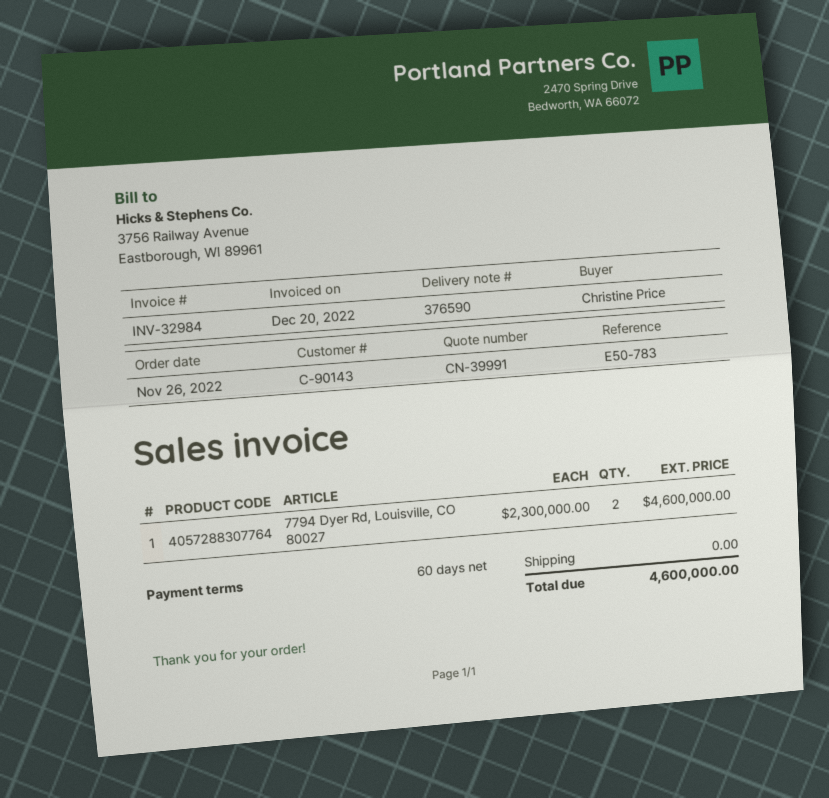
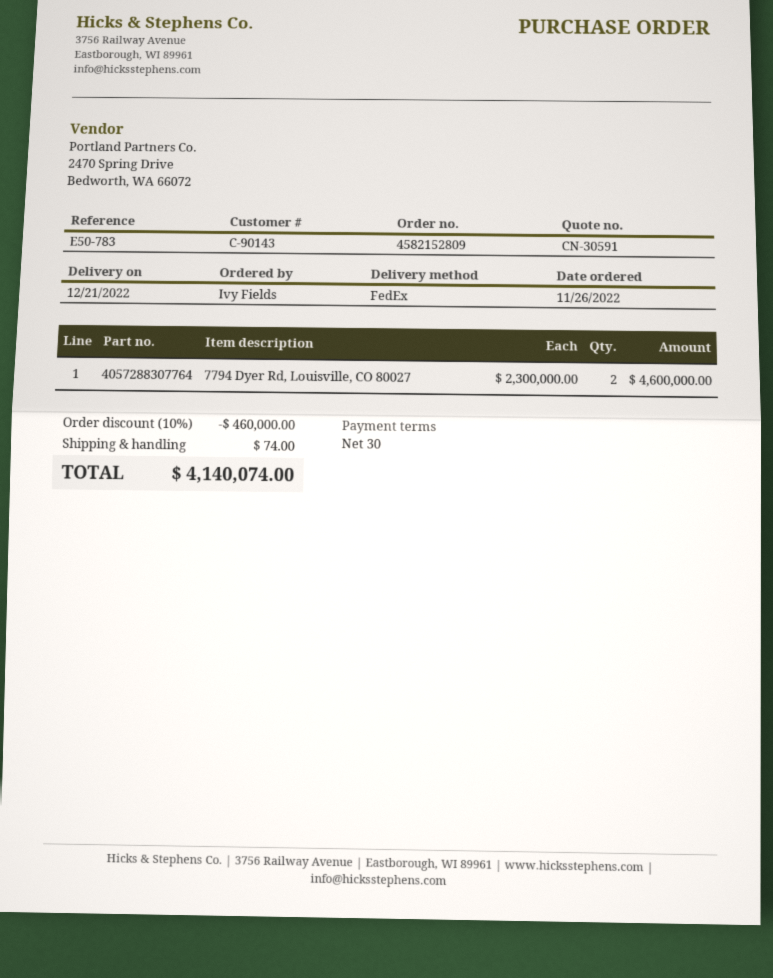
quote number: CN-39991 -> CN-30591
payment terms: 60 days -> 30 days
ordered by: Christine Price -> Ivy Fields
discount: none -> 10% = 460000.00
shipping: 0.00 -> 74.00
total: 4600000.00 -> 4140074.00

